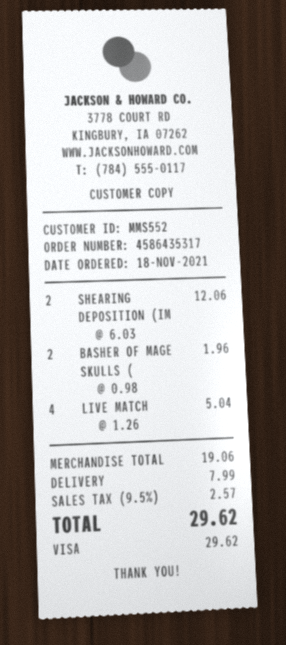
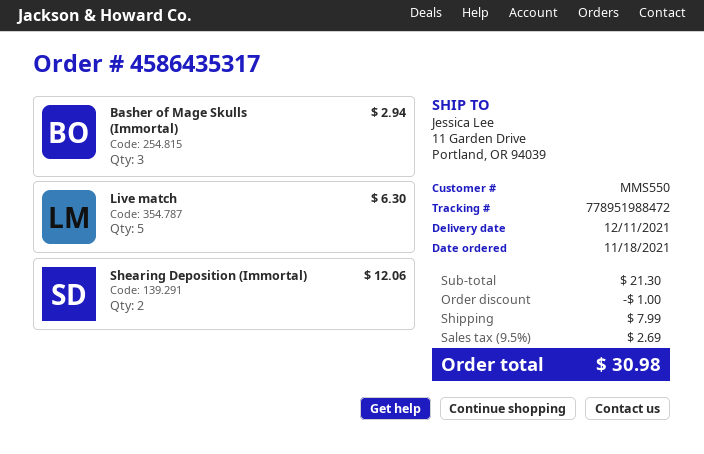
customer number: MMS552 -> MMS550
BASHER OF MAGE SKULLS (: 2 for 1.96 -> 3 for 2.94
LIVE MATCH: 4 for 5.04 -> 5 for 6.30
subtotal: 19.06 -> 21.30
discount: none -> 1.00
tax: 9.5% = 2.57 -> 9.5% = 2.69
total: 29.62 -> 30.98

